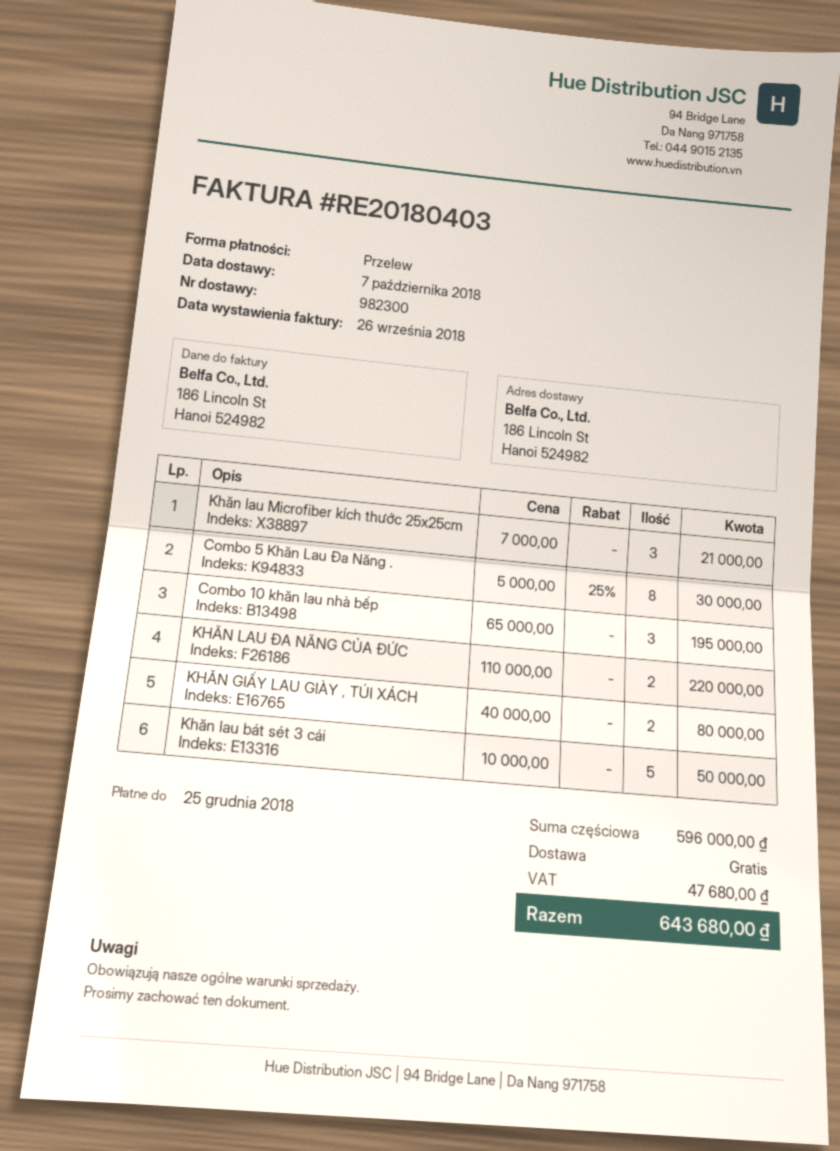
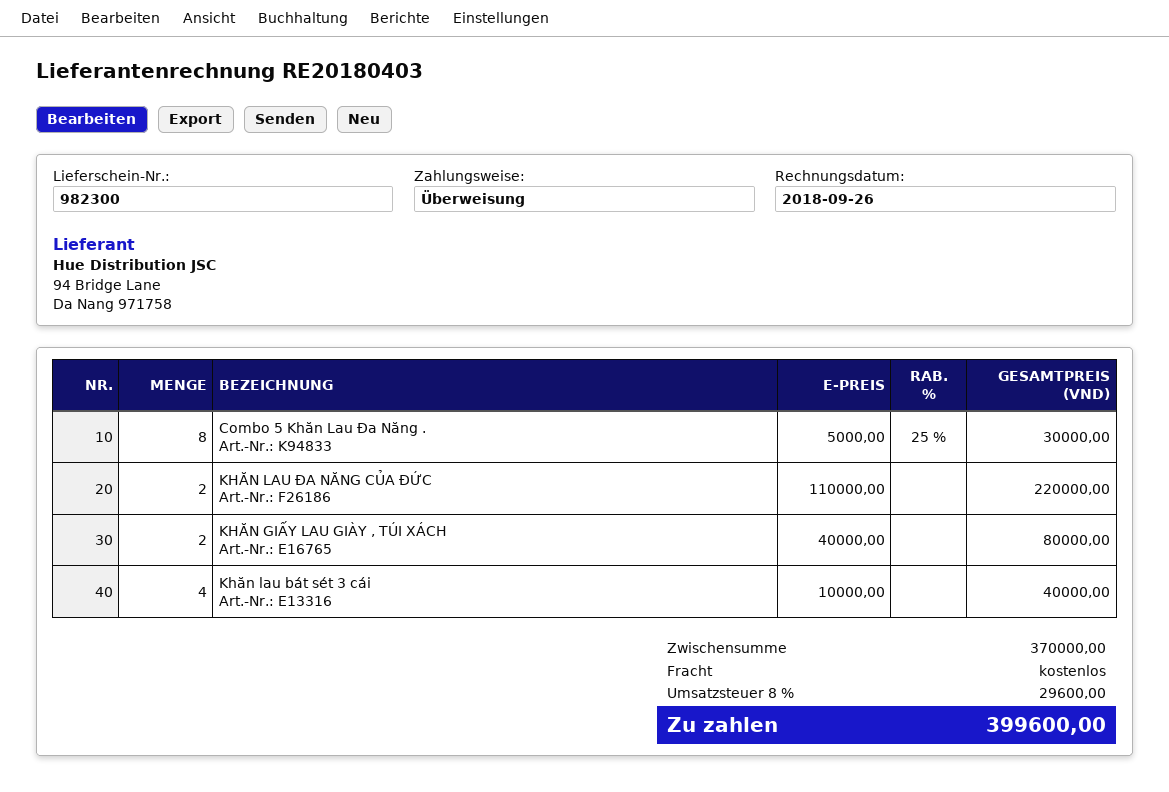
Khăn lau Microfiber kích thước 25x25cm: 3 x 7000.00 = 21000.00 -> none
Combo 10 khăn lau nhà bếp: 3 x 65000.00 = 195000.00 -> none
Khăn lau bát sét 3 cái: 5 x 10000.00 = 50000.00 -> 4 x 10000.00 = 40000.00
subtotal: 596000.00 -> 370000.00
tax: 47680.00 -> 29600.00
total: 643680.00 -> 399600.00

